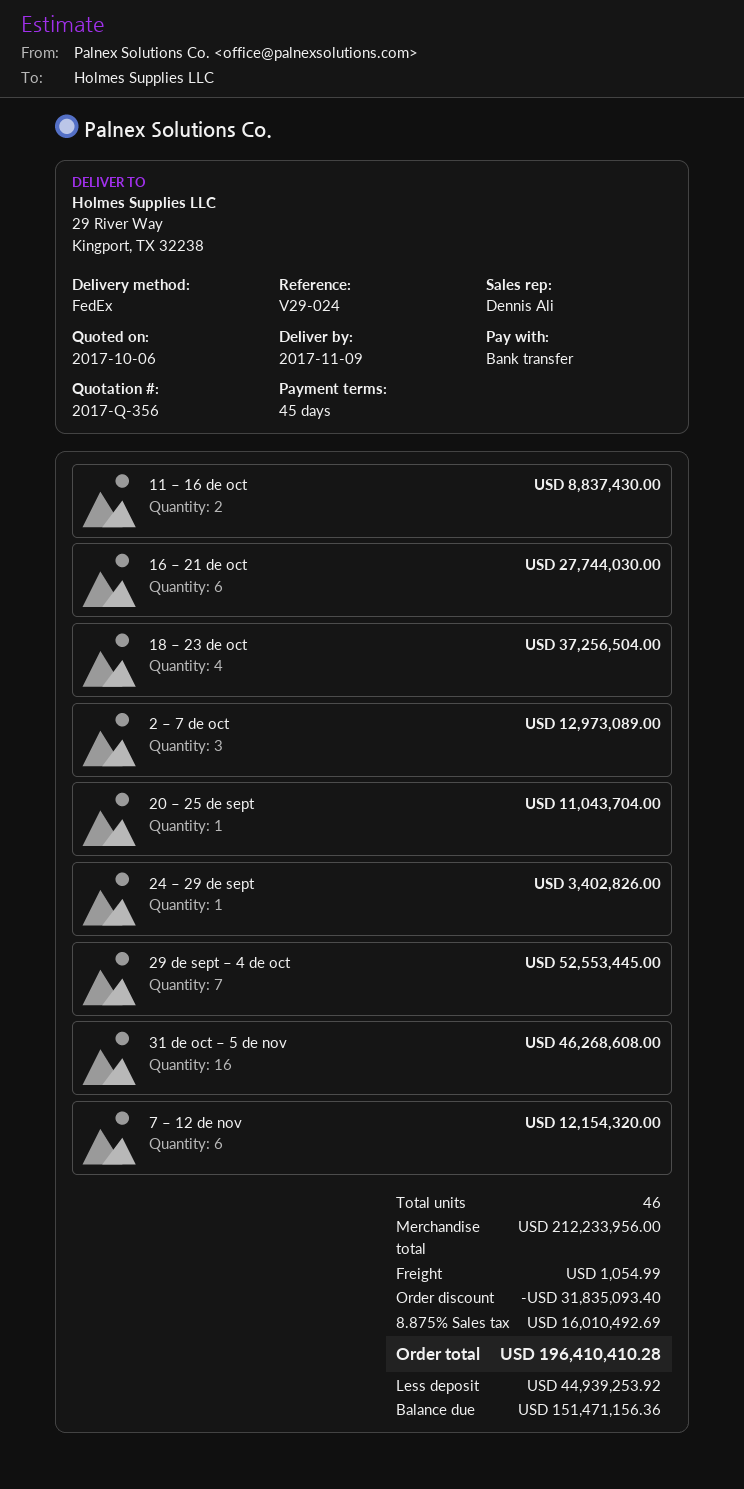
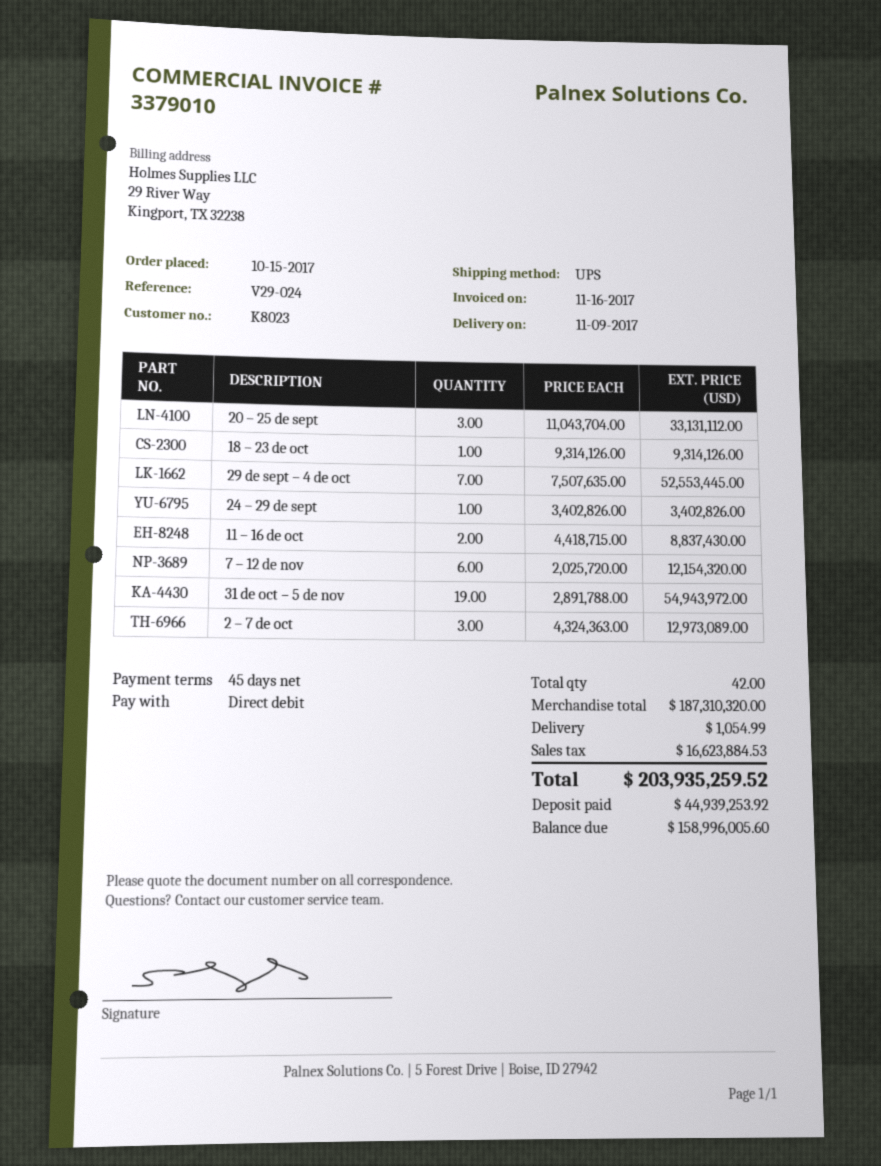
payment method: bank transfer -> direct debit
shipping method: FedEx -> UPS
16 – 21 de oct: 6 for 27744030.00 -> none
18 – 23 de oct: 4 for 37256504.00 -> 1 for 9314126.00
20 – 25 de sept: 1 for 11043704.00 -> 3 for 33131112.00
31 de oct – 5 de nov: 16 for 46268608.00 -> 19 for 54943972.00
total quantity: 46 -> 42
subtotal: 212233956.00 -> 187310320.00
discount: 31835093.40 -> none
tax: 16010492.69 -> 16623884.53
total: 196410410.28 -> 203935259.52
balance: 151471156.36 -> 158996005.60

